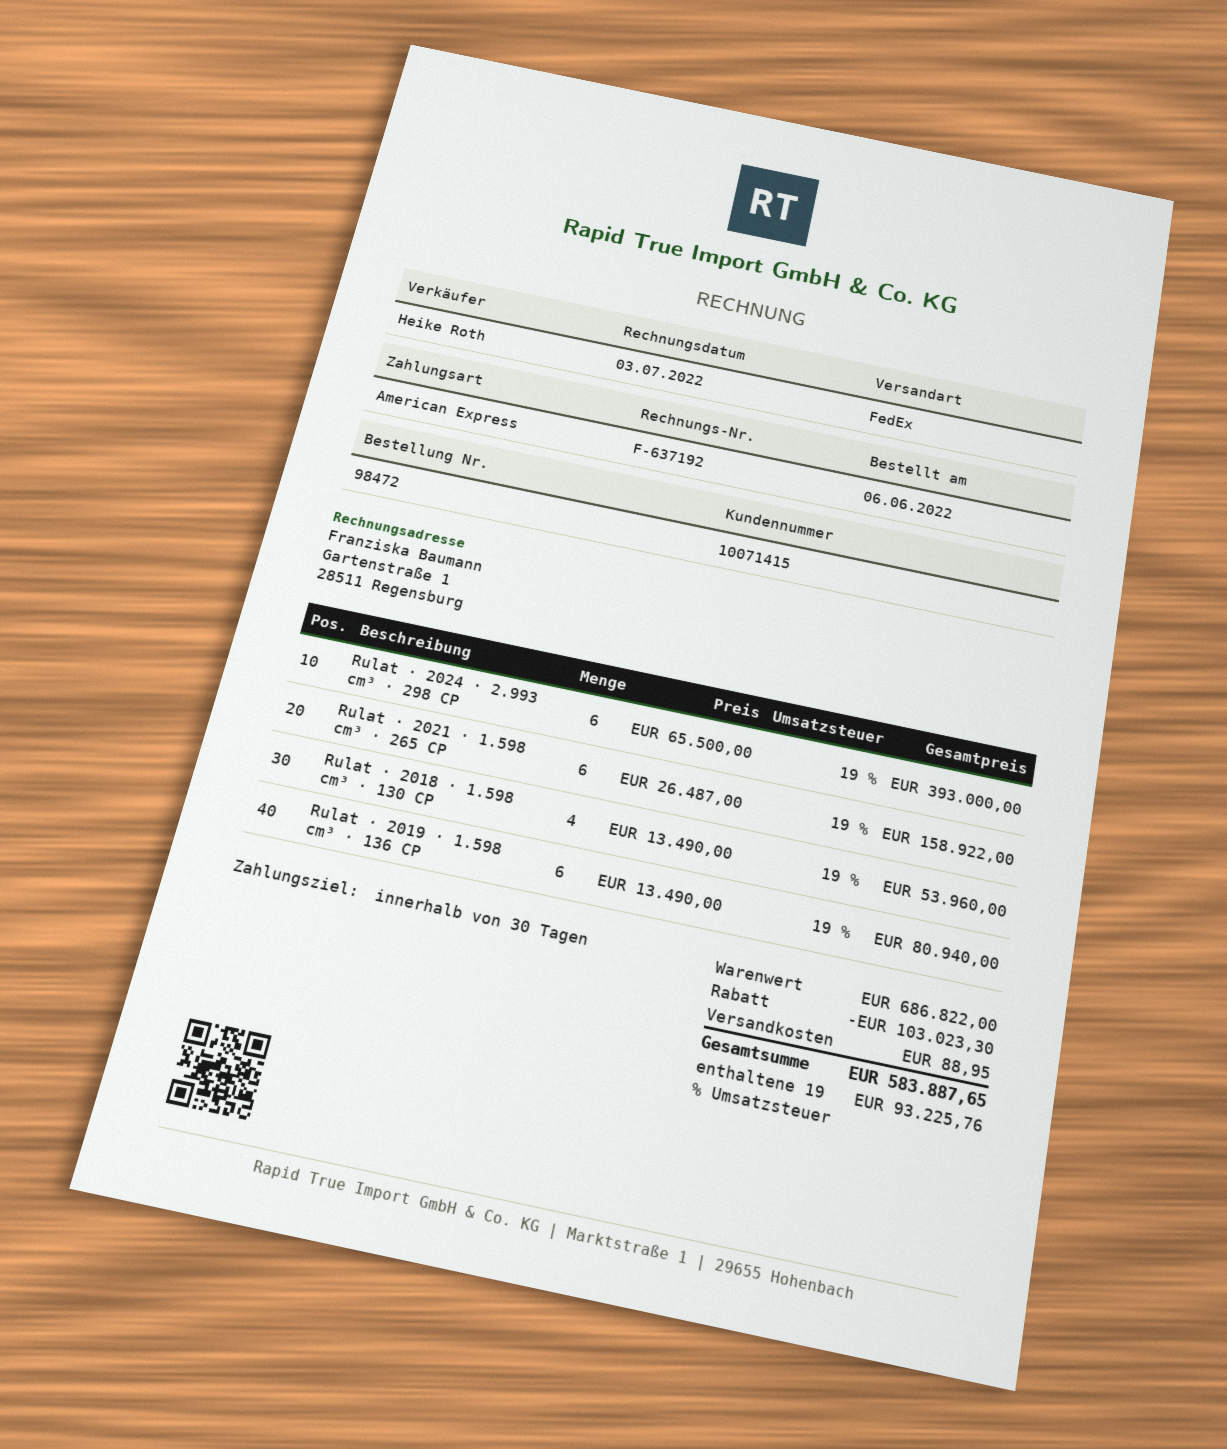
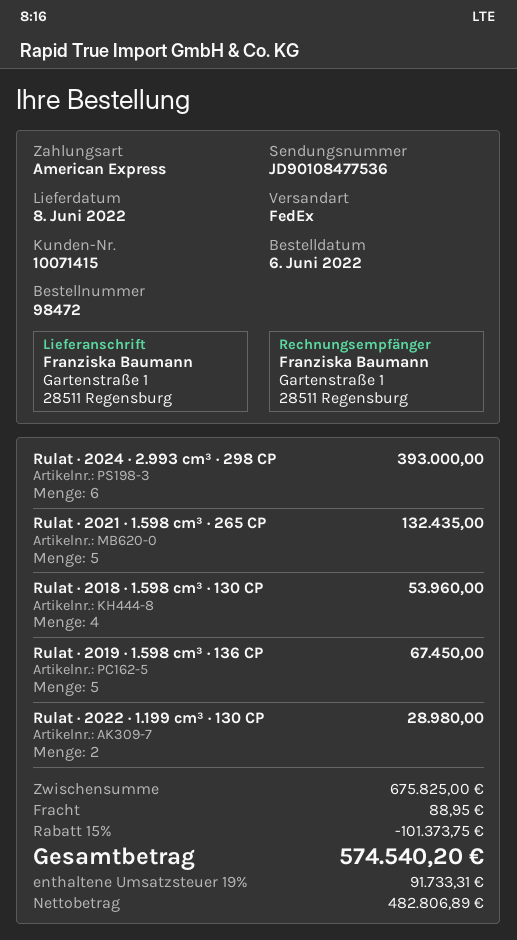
Rulat · 2021 · 1.598 cm³ · 265 CP: 6 for 158922.00 -> 5 for 132435.00
Rulat · 2019 · 1.598 cm³ · 136 CP: 6 for 80940.00 -> 5 for 67450.00
Rulat · 2022 · 1.199 cm³ · 130 CP: none -> 2 for 28980.00
subtotal: 686822.00 -> 675825.00
discount: 103023.30 -> 101373.75
tax: 19% = 93225.76 -> 19% = 91733.31
total: 583887.65 -> 574540.20

